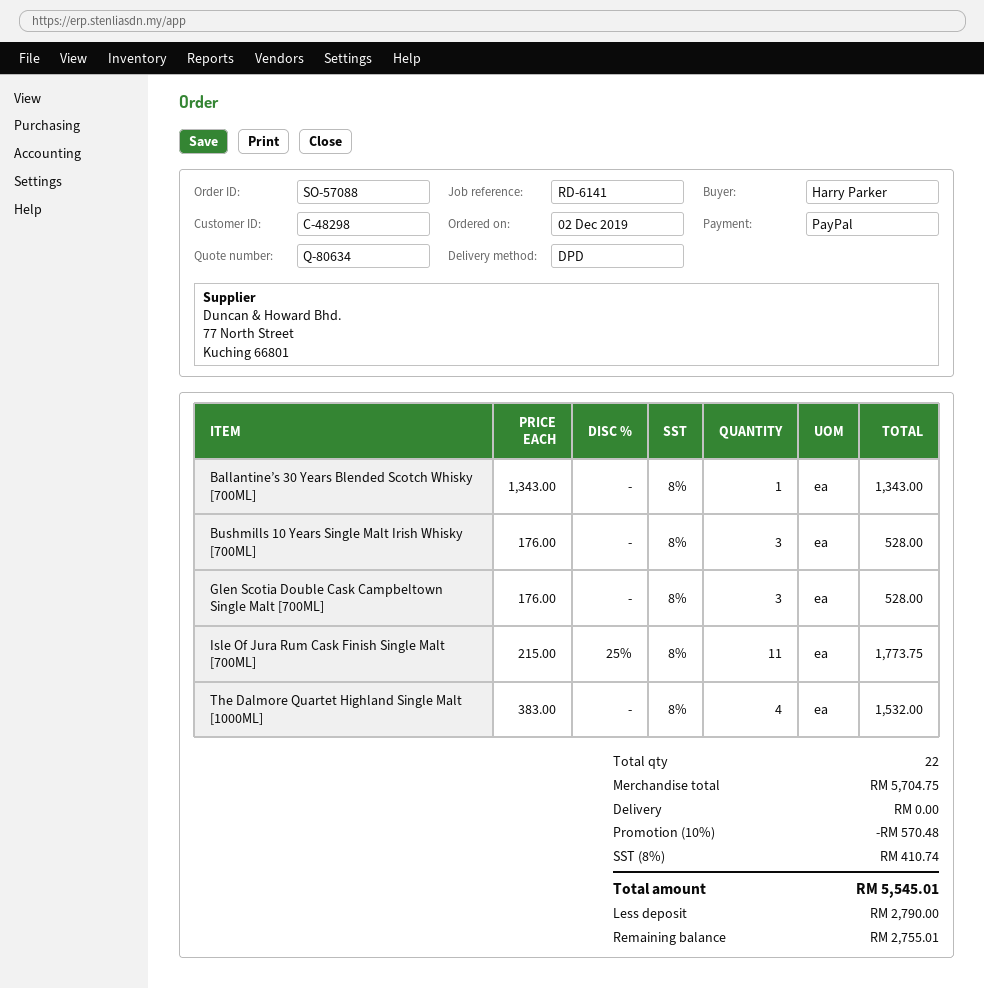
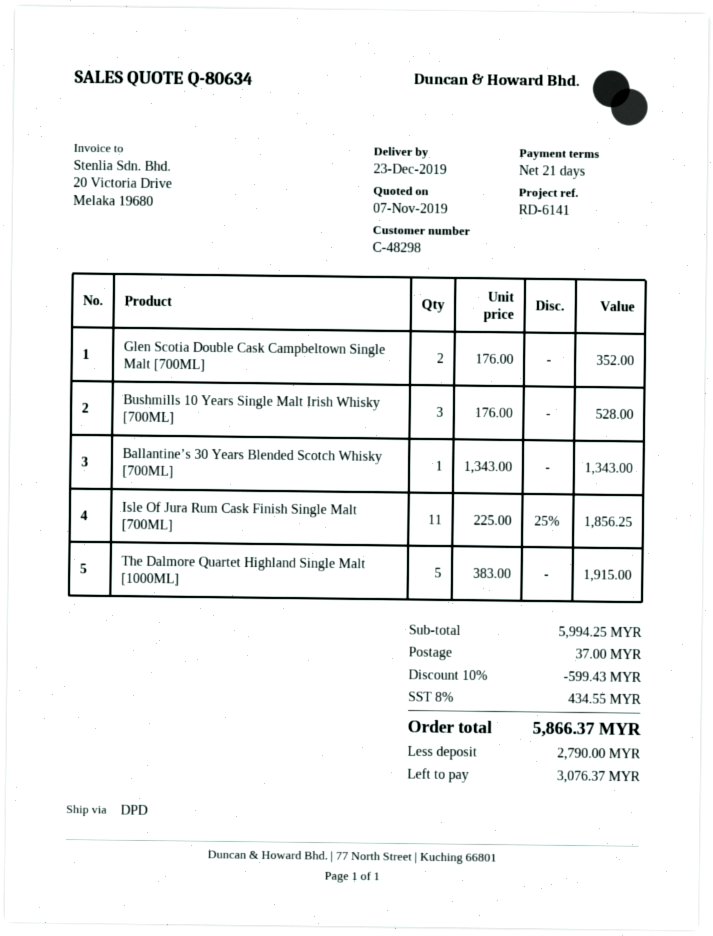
Glen Scotia Double Cask Campbeltown Single Malt [700ML]: 3 x 176.00 = 528.00 -> 2 x 176.00 = 352.00
Isle Of Jura Rum Cask Finish Single Malt [700ML]: 11 x 215.00 - 25% = 1773.75 -> 11 x 225.00 - 25% = 1856.25
The Dalmore Quartet Highland Single Malt [1000ML]: 4 x 383.00 = 1532.00 -> 5 x 383.00 = 1915.00
subtotal: 5704.75 -> 5994.25
discount: 10% = 570.48 -> 10% = 599.43
shipping: 0.00 -> 37.00
tax: 8% = 410.74 -> 8% = 434.55
total: 5545.01 -> 5866.37
balance: 2755.01 -> 3076.37

